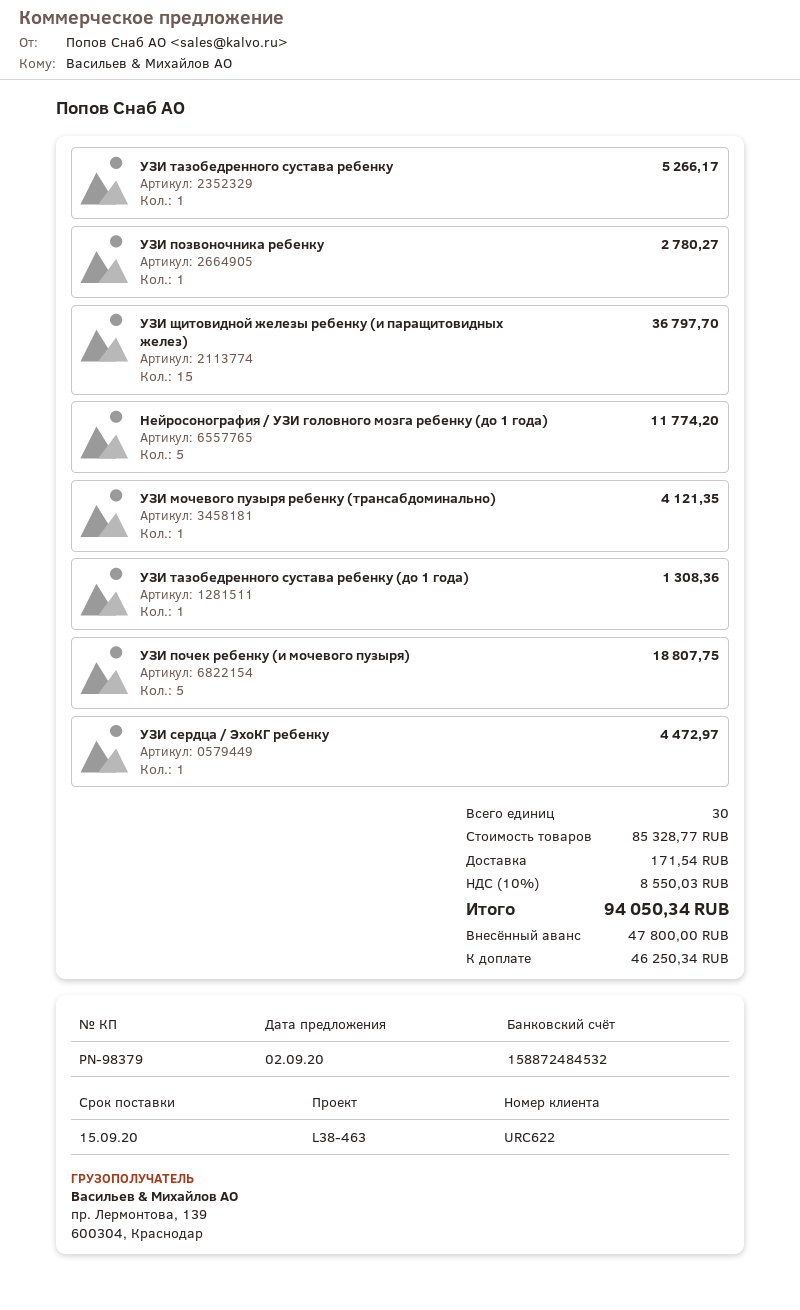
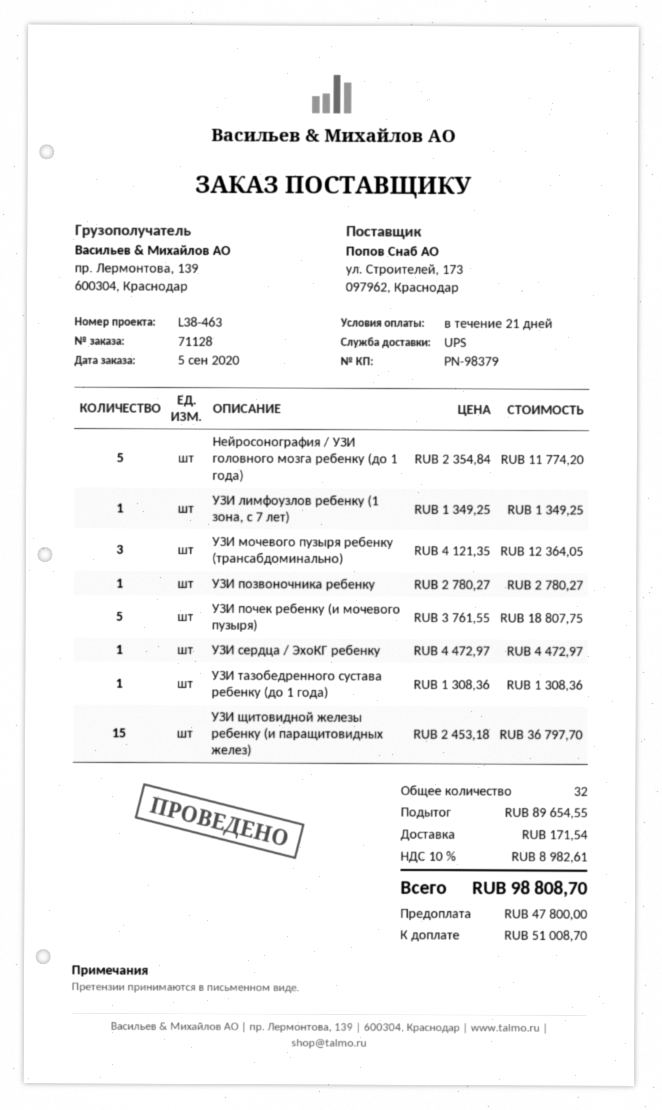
УЗИ тазобедренного сустава ребенку: 1 for 5266.17 -> none
УЗИ мочевого пузыря ребенку (трансабдоминально): 1 for 4121.35 -> 3 for 12364.05
УЗИ лимфоузлов ребенку (1 зона, с 7 лет): none -> 1 for 1349.25
total quantity: 30 -> 32
subtotal: 85328.77 -> 89654.55
tax: 10% = 8550.03 -> 10% = 8982.61
total: 94050.34 -> 98808.70
balance: 46250.34 -> 51008.70

